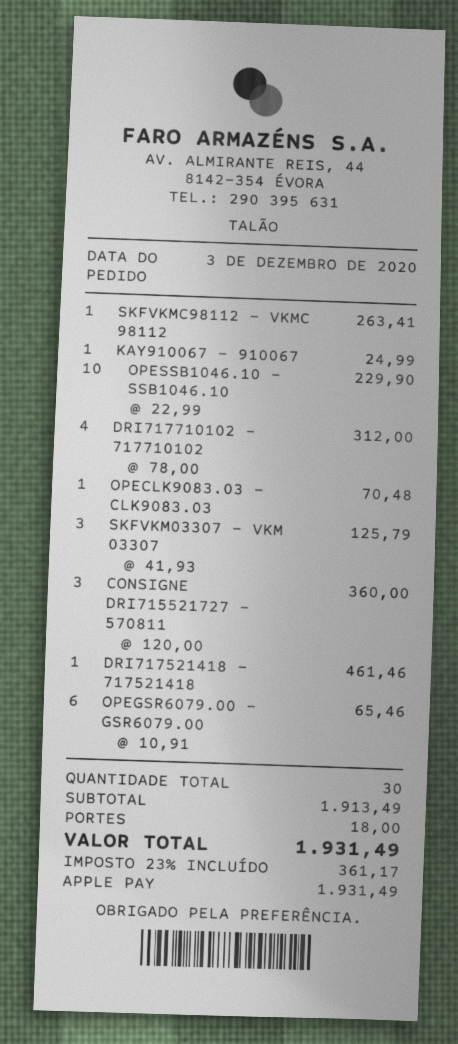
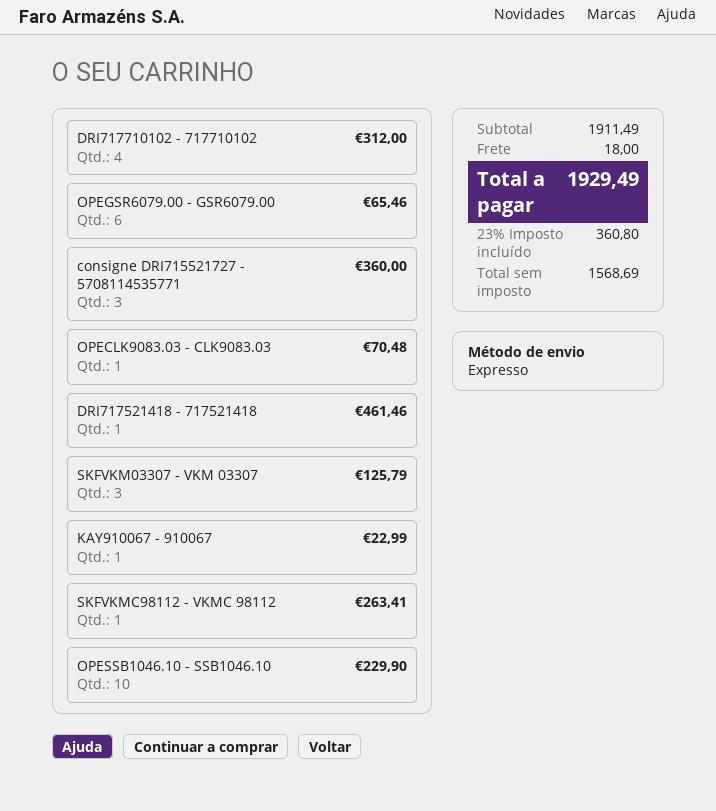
KAY910067 - 910067: 1 for 24.99 -> 1 for 22.99
subtotal: 1913.49 -> 1911.49
tax: 23% = 361.17 -> 23% = 360.80
total: 1931.49 -> 1929.49

